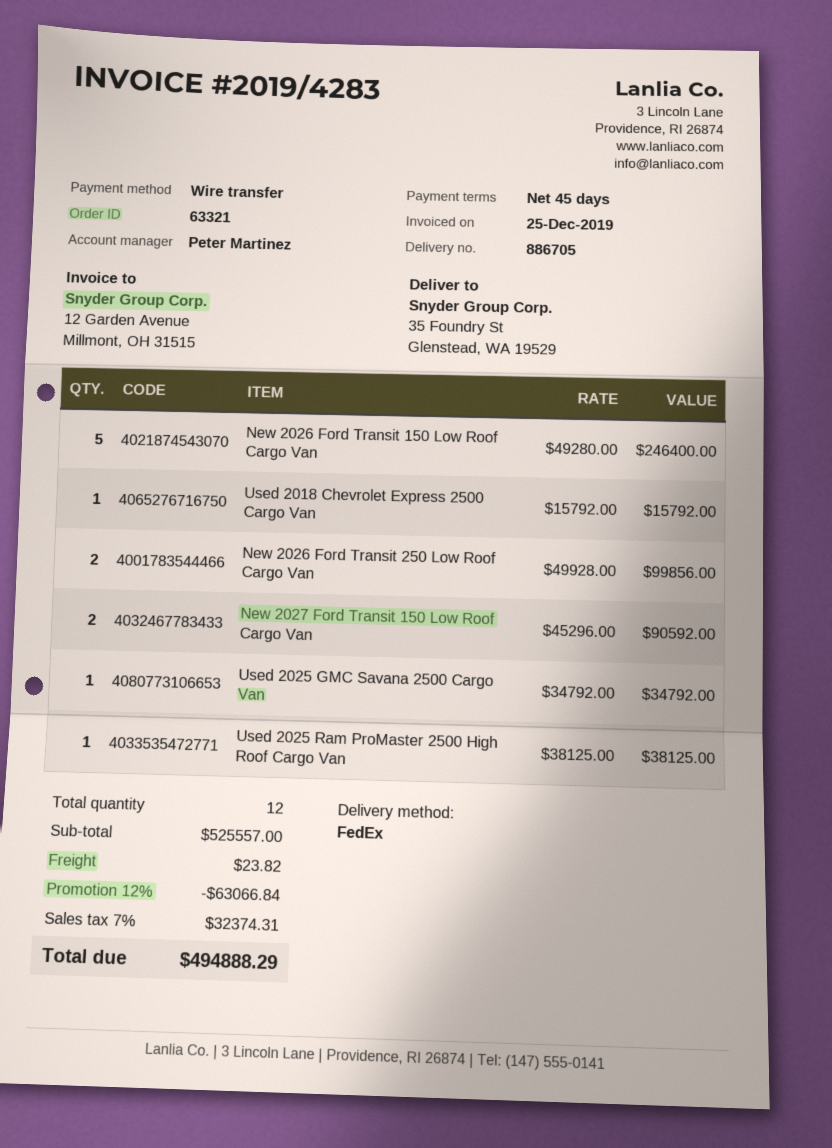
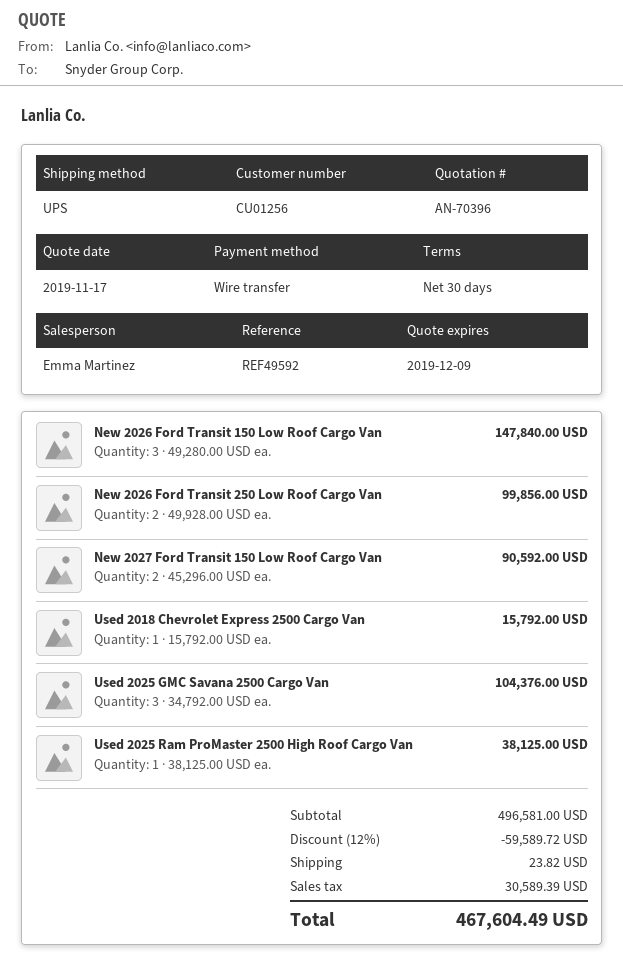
payment terms: 45 days -> 30 days
sales rep: Peter Martinez -> Emma Martinez
shipping method: FedEx -> UPS
New 2026 Ford Transit 150 Low Roof Cargo Van: 5 x 49280.00 = 246400.00 -> 3 x 49280.00 = 147840.00
Used 2025 GMC Savana 2500 Cargo Van: 1 x 34792.00 = 34792.00 -> 3 x 34792.00 = 104376.00
subtotal: 525557.00 -> 496581.00
discount: 12% = 63066.84 -> 12% = 59589.72
tax: 32374.31 -> 30589.39
total: 494888.29 -> 467604.49

